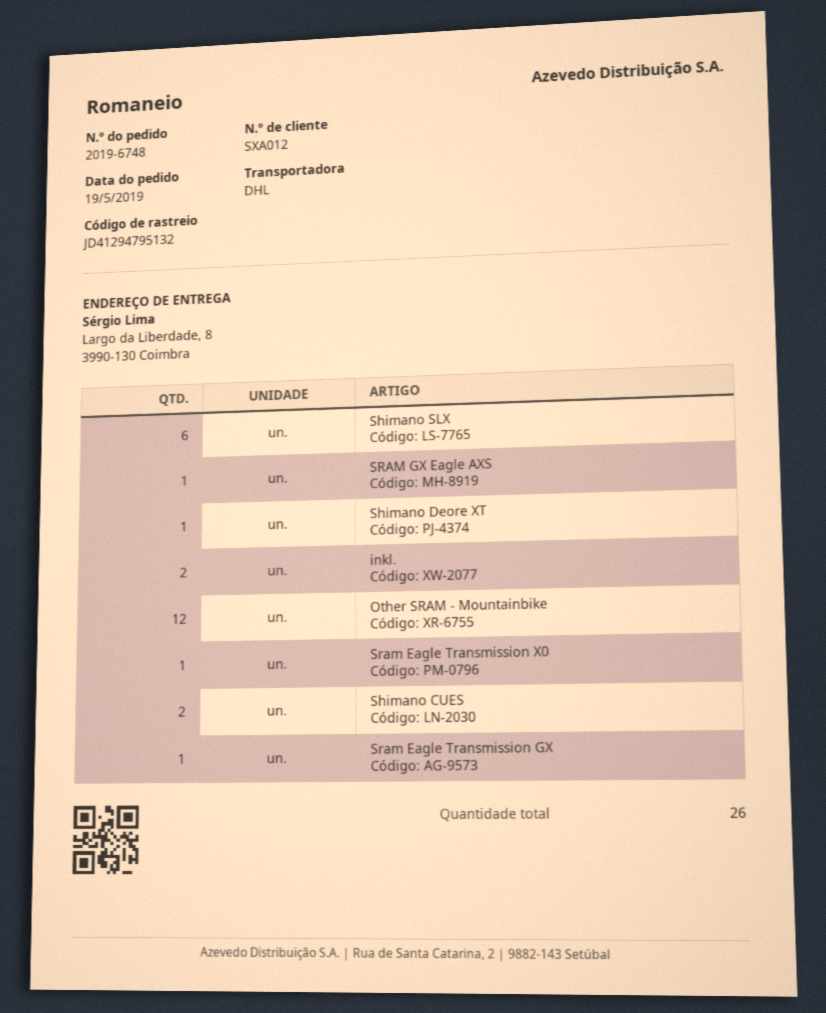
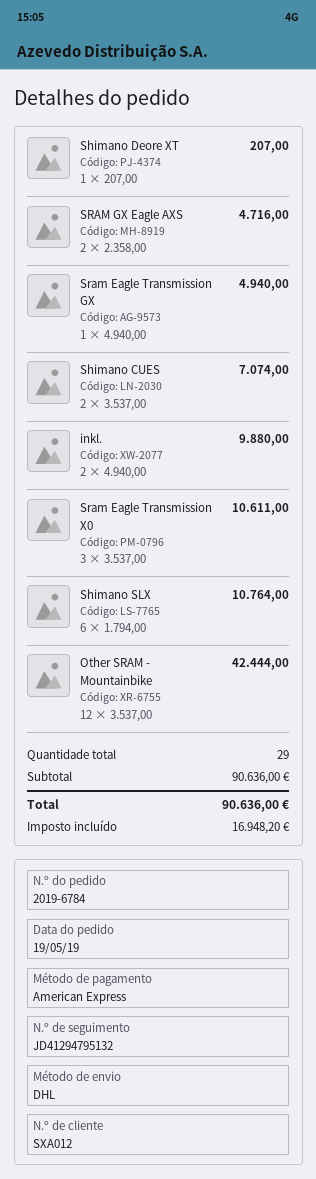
order number: 2019-6748 -> 2019-6784
SRAM GX Eagle AXS: 1 -> 2
Sram Eagle Transmission X0: 1 -> 3
total quantity: 26 -> 29

